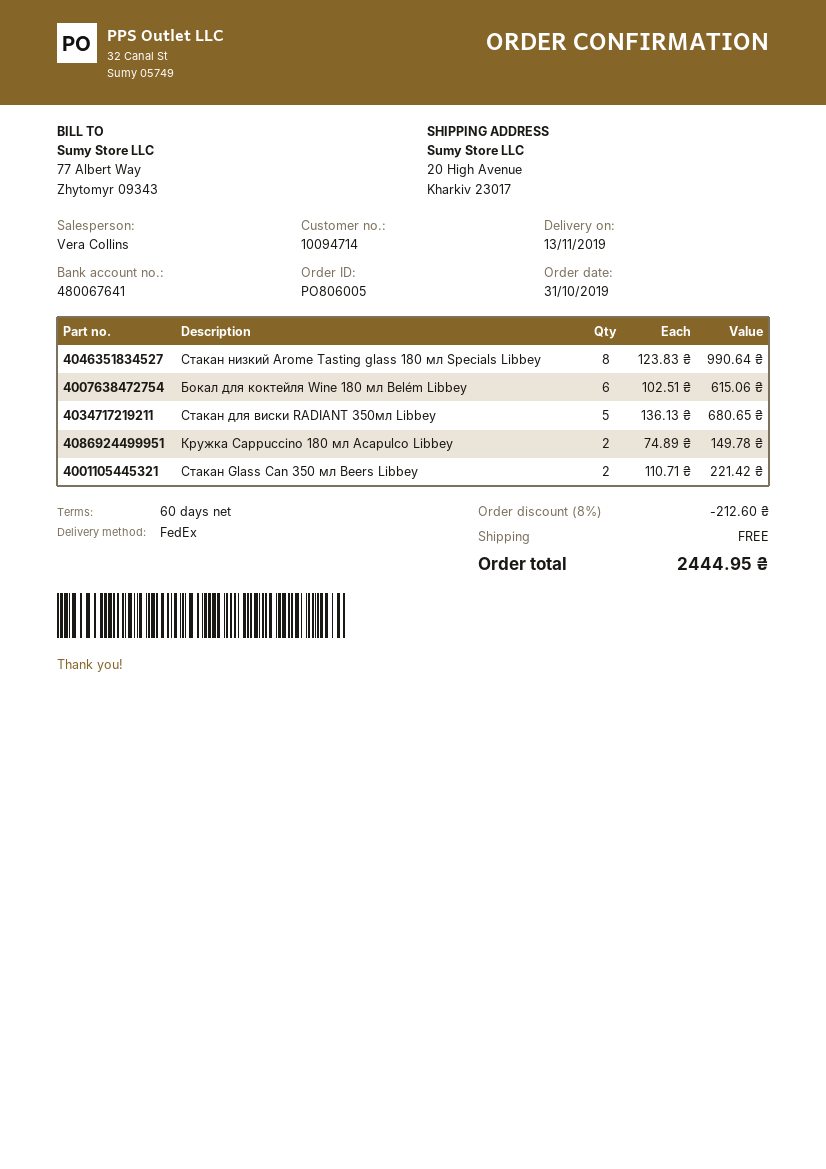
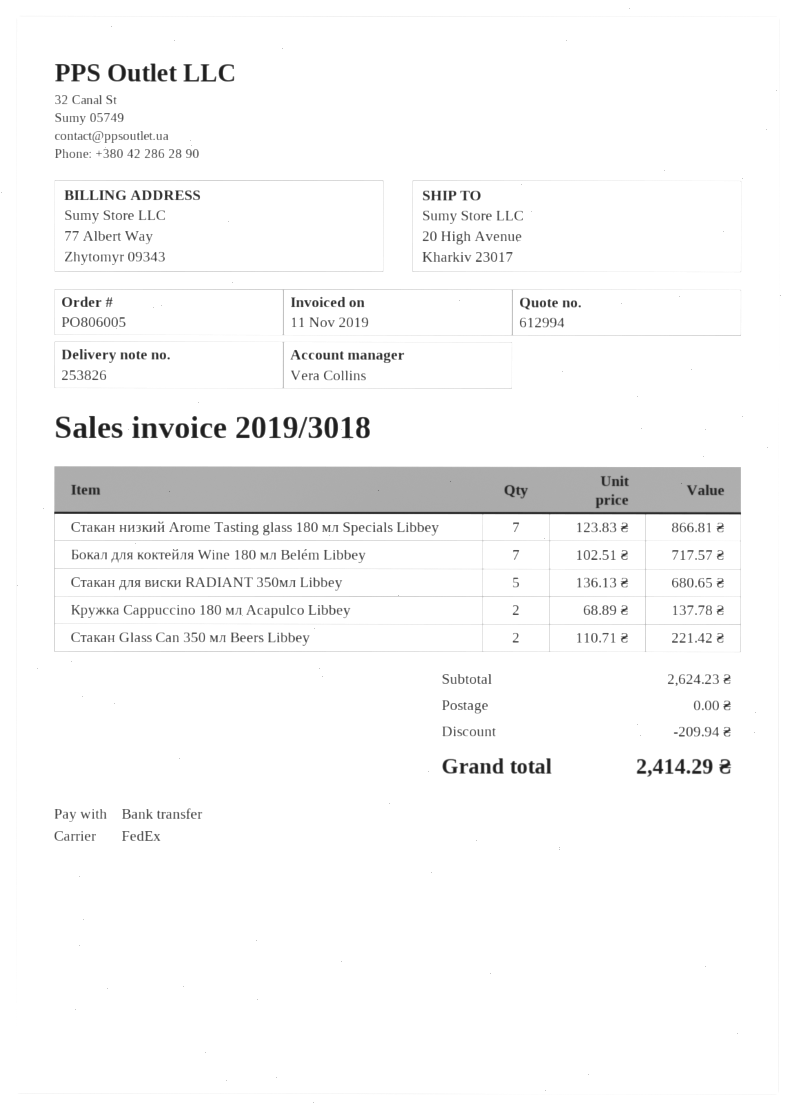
Стакан низкий Arome Tasting glass 180 мл Specials Libbey: 8 x 123.83 = 990.64 -> 7 x 123.83 = 866.81
Бокал для коктейля Wine 180 мл Belém Libbey: 6 x 102.51 = 615.06 -> 7 x 102.51 = 717.57
Кружка Cappuccino 180 мл Acapulco Libbey: 2 x 74.89 = 149.78 -> 2 x 68.89 = 137.78
discount: 212.60 -> 209.94
total: 2444.95 -> 2414.29

